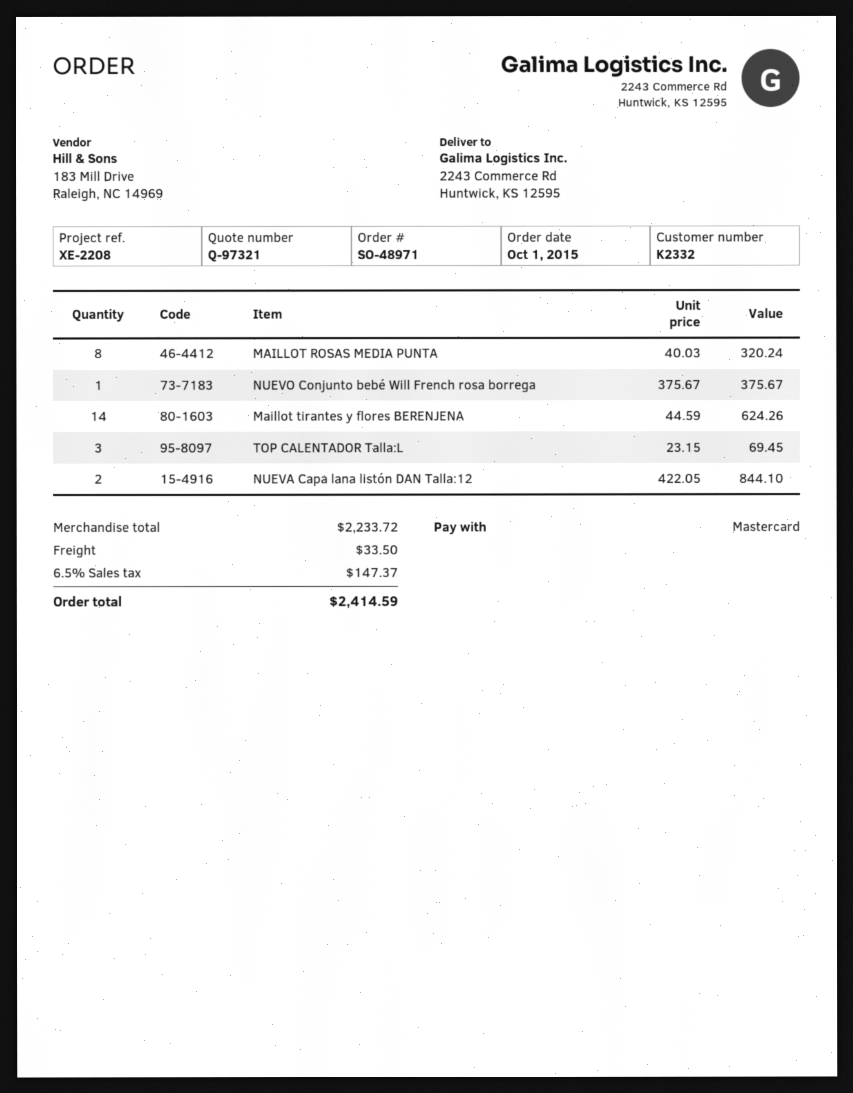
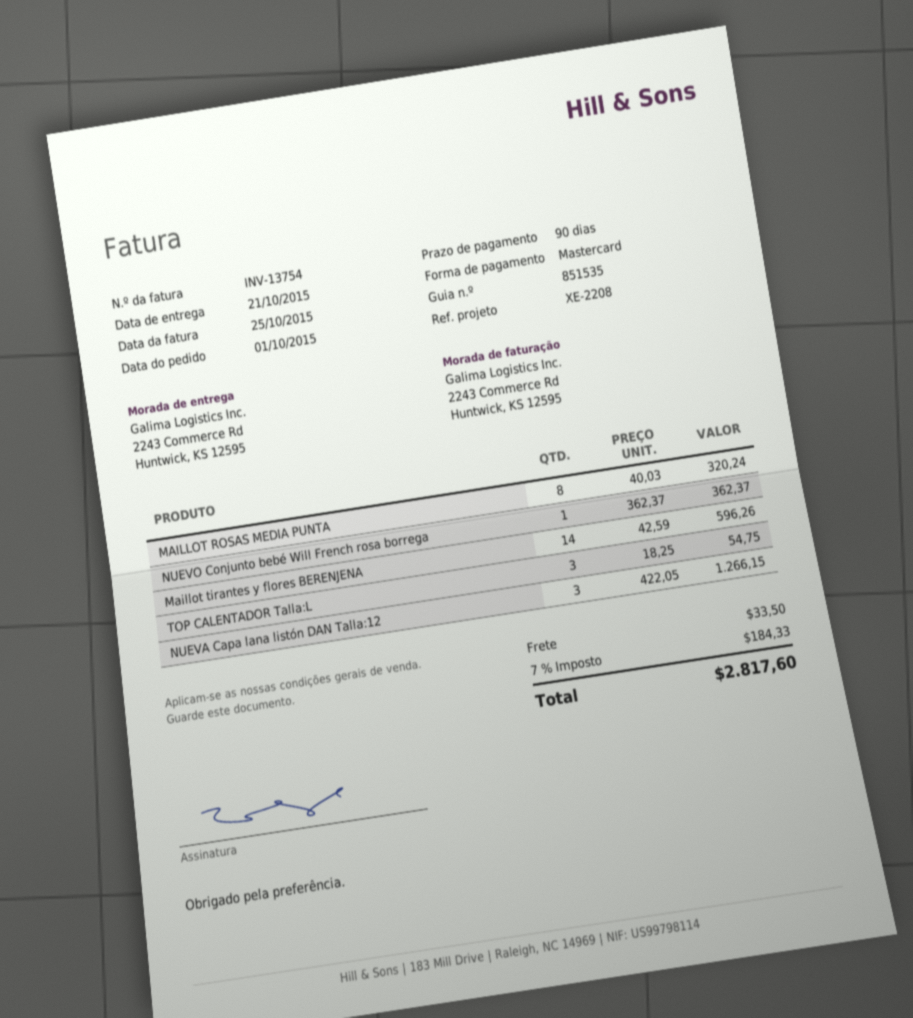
NUEVO Conjunto bebé Will French rosa borrega: 1 x 375.67 = 375.67 -> 1 x 362.37 = 362.37
Maillot tirantes y flores BERENJENA: 14 x 44.59 = 624.26 -> 14 x 42.59 = 596.26
TOP CALENTADOR Talla:L: 3 x 23.15 = 69.45 -> 3 x 18.25 = 54.75
NUEVA Capa lana listón DAN Talla:12: 2 x 422.05 = 844.10 -> 3 x 422.05 = 1266.15
tax: 6.5% = 147.37 -> 7% = 184.33
total: 2414.59 -> 2817.60

